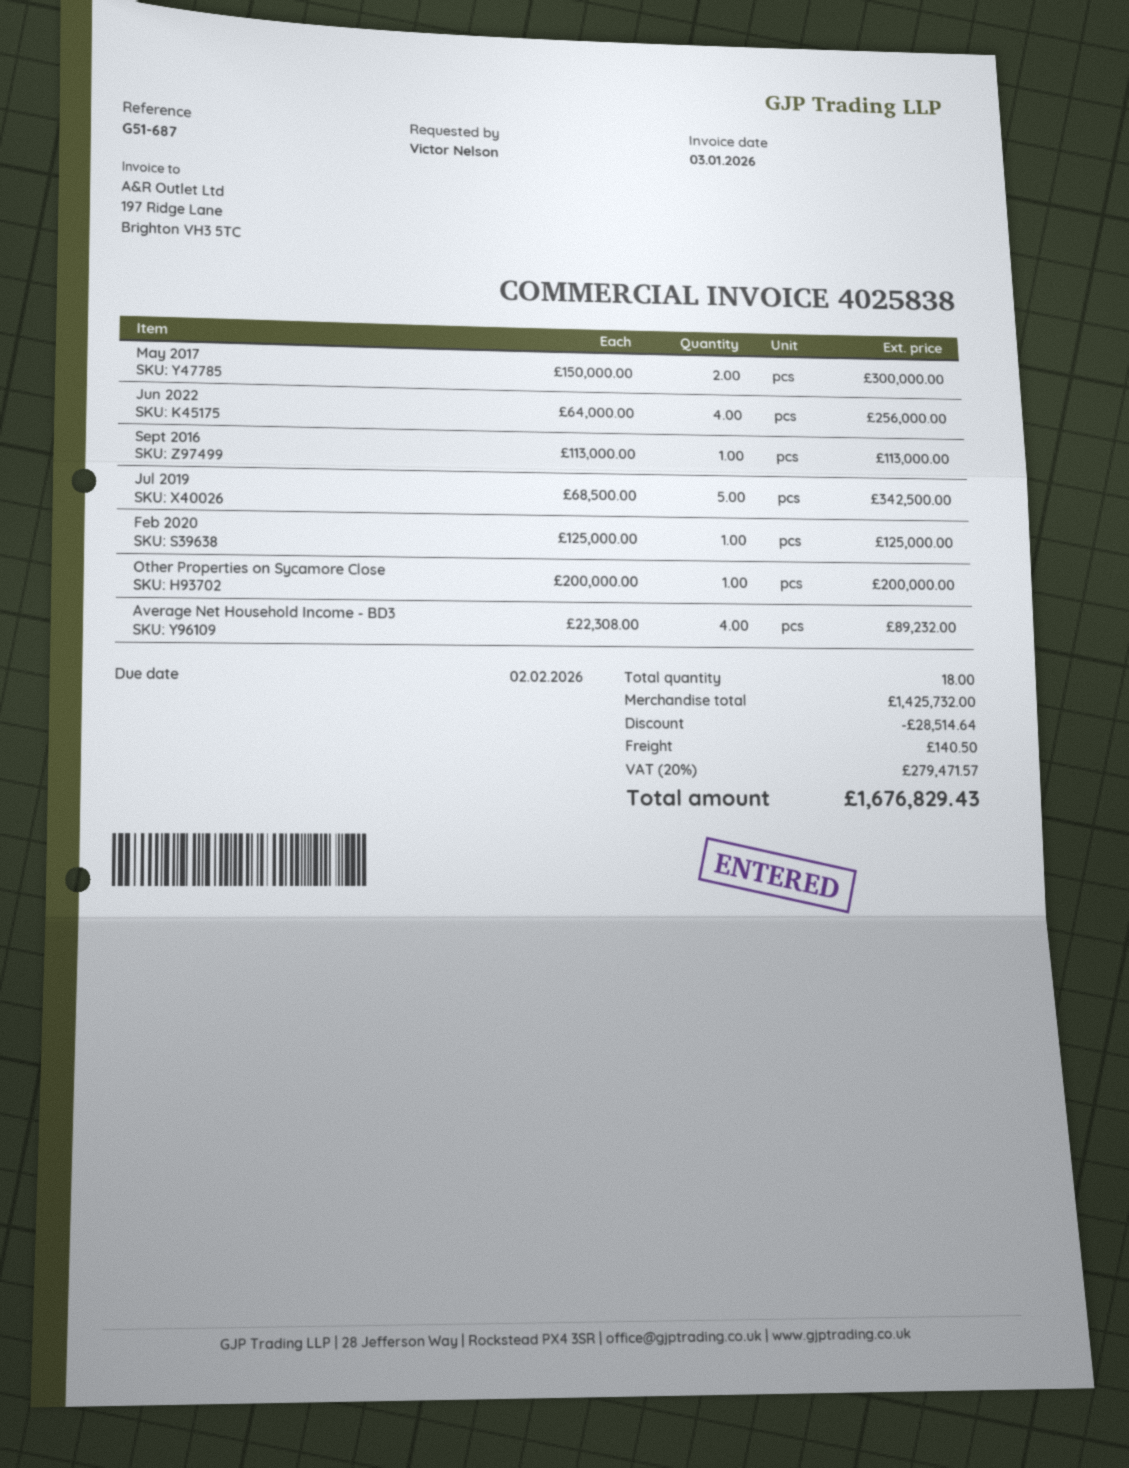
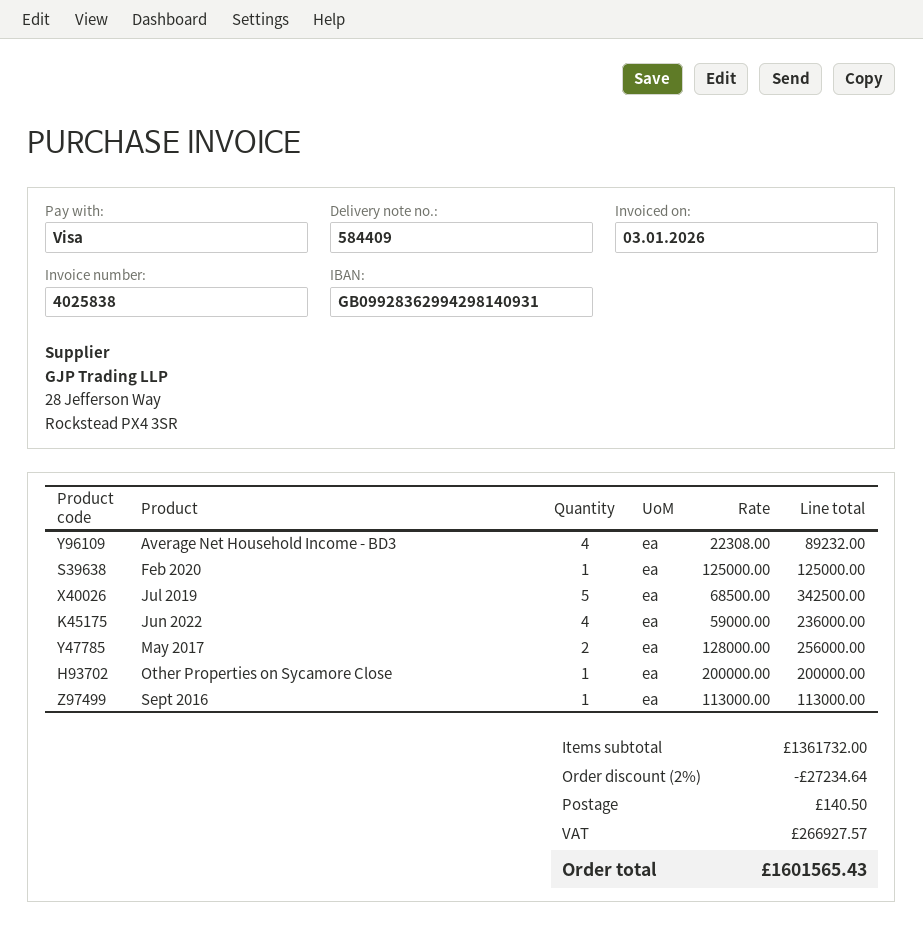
May 2017: 2 x 150000.00 = 300000.00 -> 2 x 128000.00 = 256000.00
Jun 2022: 4 x 64000.00 = 256000.00 -> 4 x 59000.00 = 236000.00
subtotal: 1425732.00 -> 1361732.00
discount: 28514.64 -> 27234.64
tax: 279471.57 -> 266927.57
total: 1676829.43 -> 1601565.43

